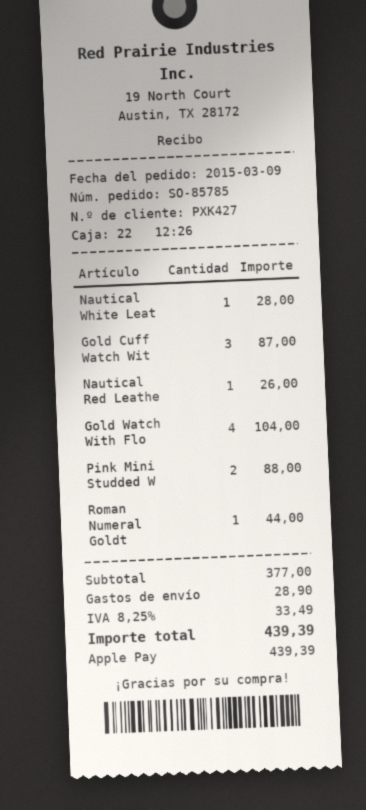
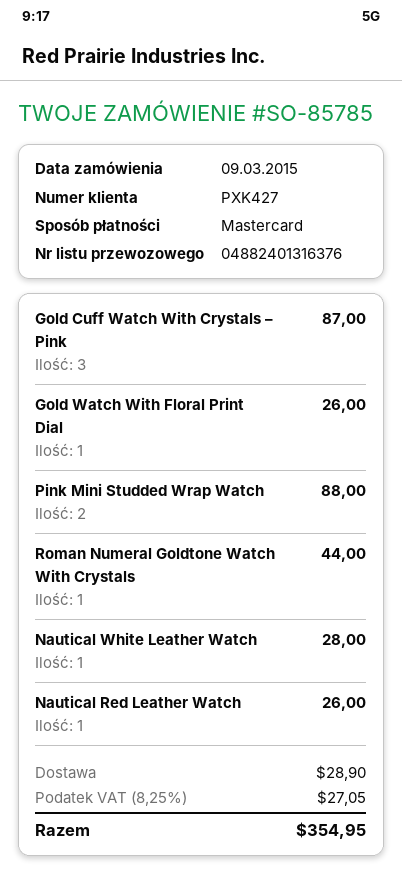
payment method: Apple Pay -> Mastercard
Gold Watch With Flo: 4 for 104.00 -> 1 for 26.00
tax: 8.25% = 33.49 -> 8.25% = 27.05
total: 439.39 -> 354.95

